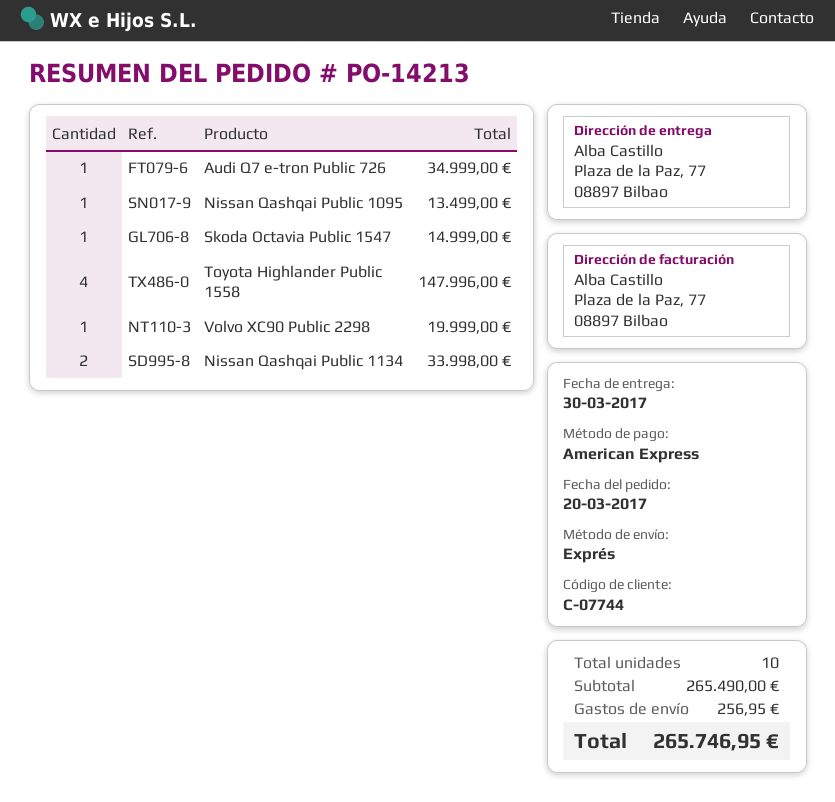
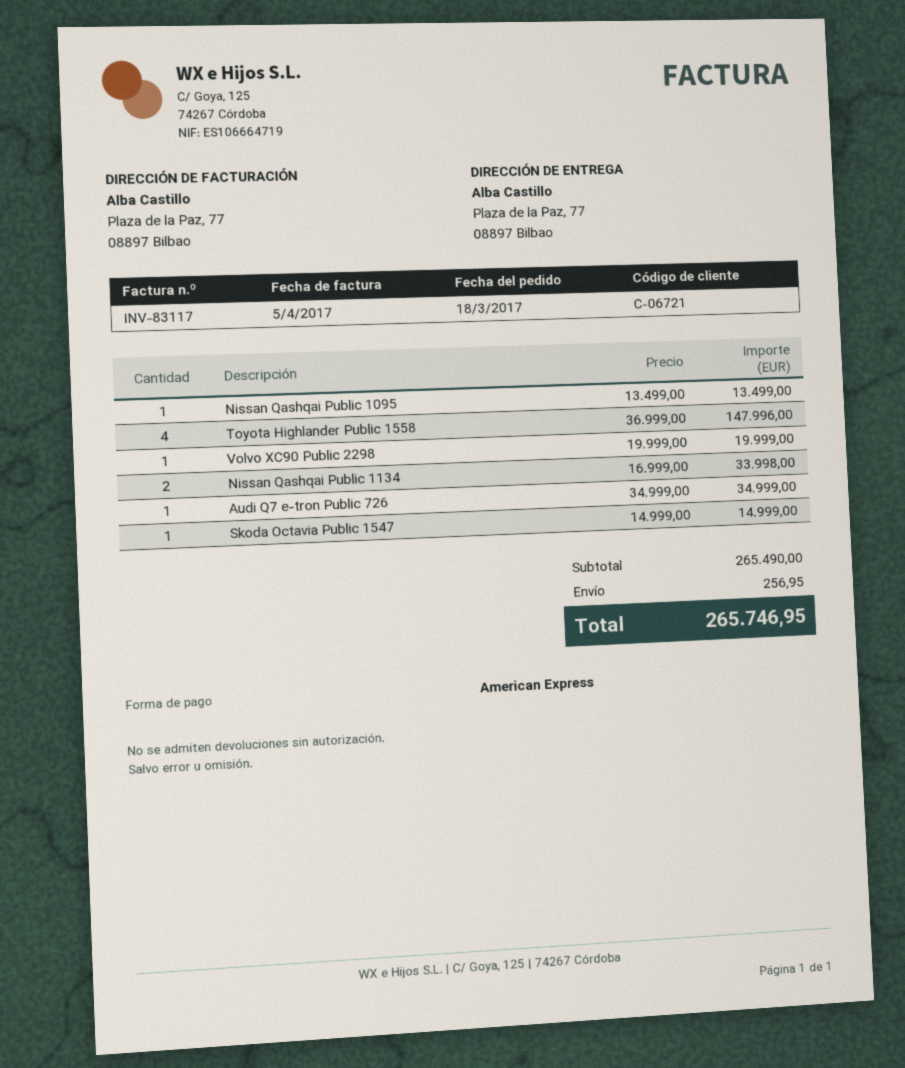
order date: 2017-03-20 -> 2017-03-18
customer number: C-07744 -> C-06721

